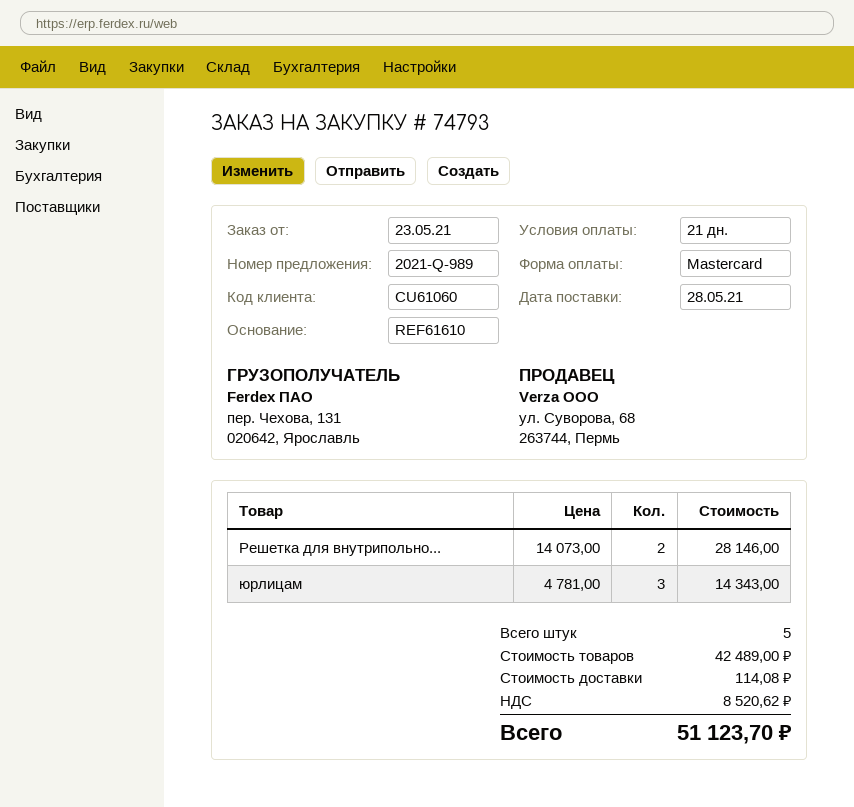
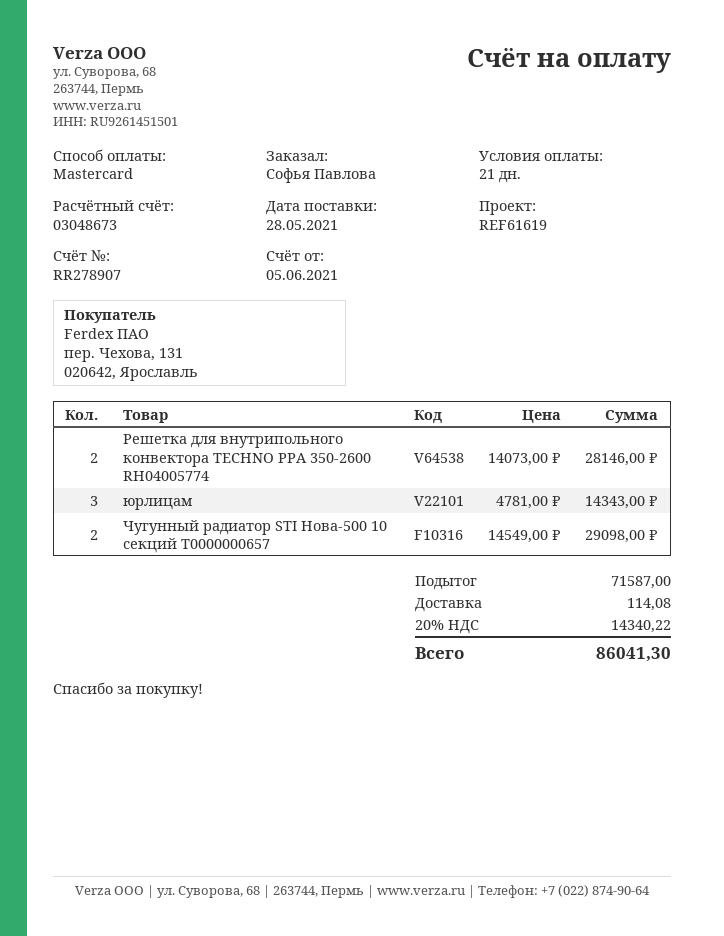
reference: REF61610 -> REF61619
Чугунный радиатор STI Нова-500 10 секций Т0000000657: none -> 2 x 14549.00 = 29098.00
subtotal: 42489.00 -> 71587.00
tax: 8520.62 -> 14340.22
total: 51123.70 -> 86041.30

